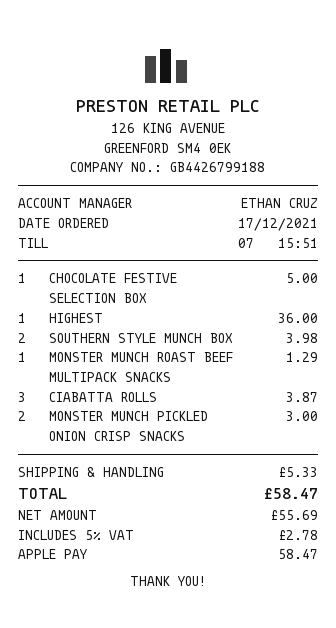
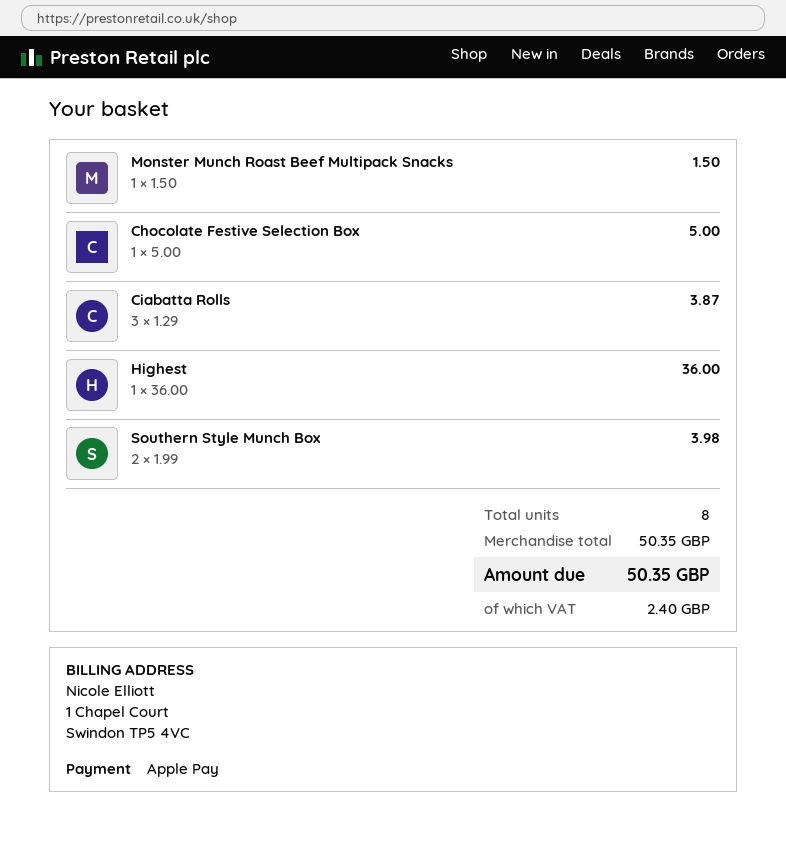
MONSTER MUNCH ROAST BEEF MULTIPACK SNACKS: 1 for 1.29 -> 1 for 1.50
MONSTER MUNCH PICKLED ONION CRISP SNACKS: 2 for 3.00 -> none
shipping: 5.33 -> none
tax: 2.78 -> 2.40
total: 58.47 -> 50.35

